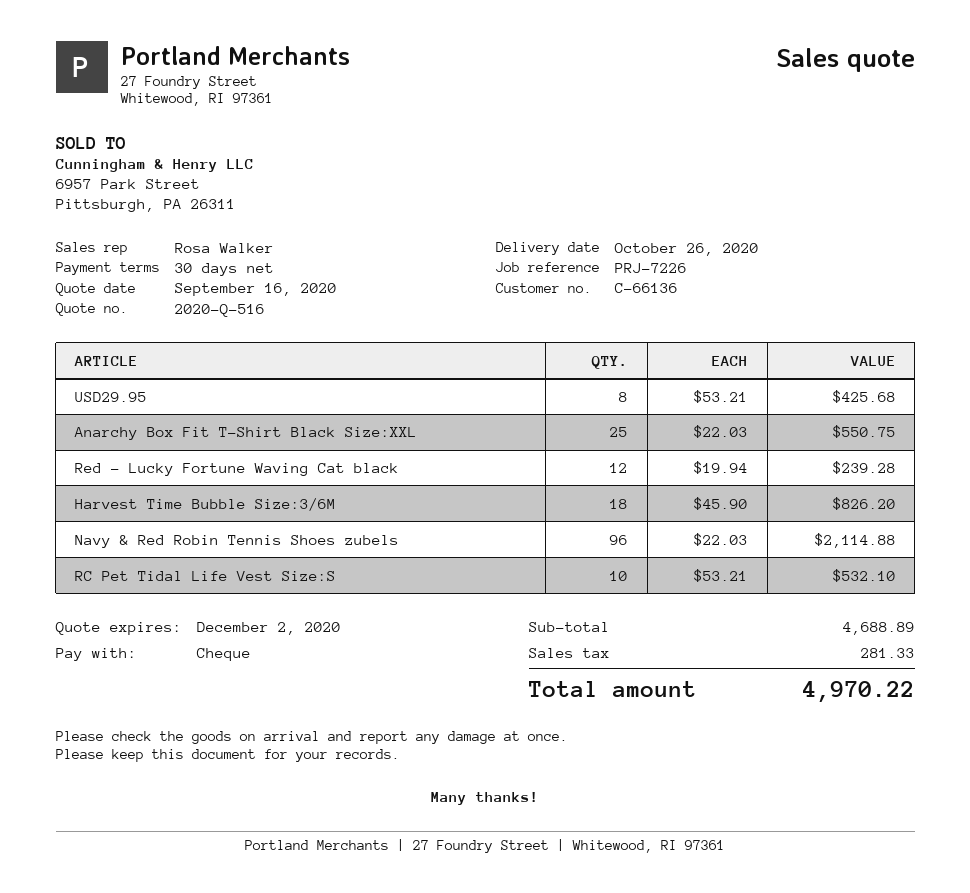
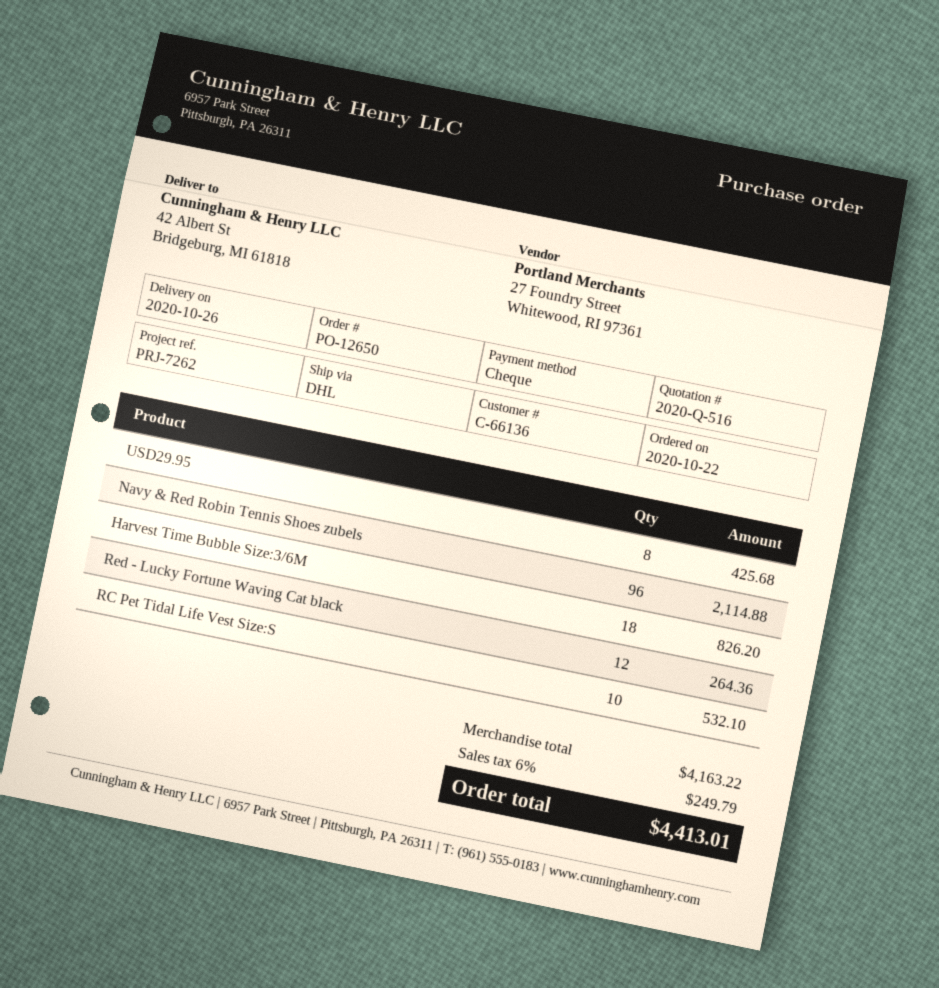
reference: PRJ-7226 -> PRJ-7262
Anarchy Box Fit T-Shirt Black Size:XXL: 25 for 550.75 -> none
Red - Lucky Fortune Waving Cat black: 12 for 239.28 -> 12 for 264.36
subtotal: 4688.89 -> 4163.22
tax: 281.33 -> 249.79
total: 4970.22 -> 4413.01

